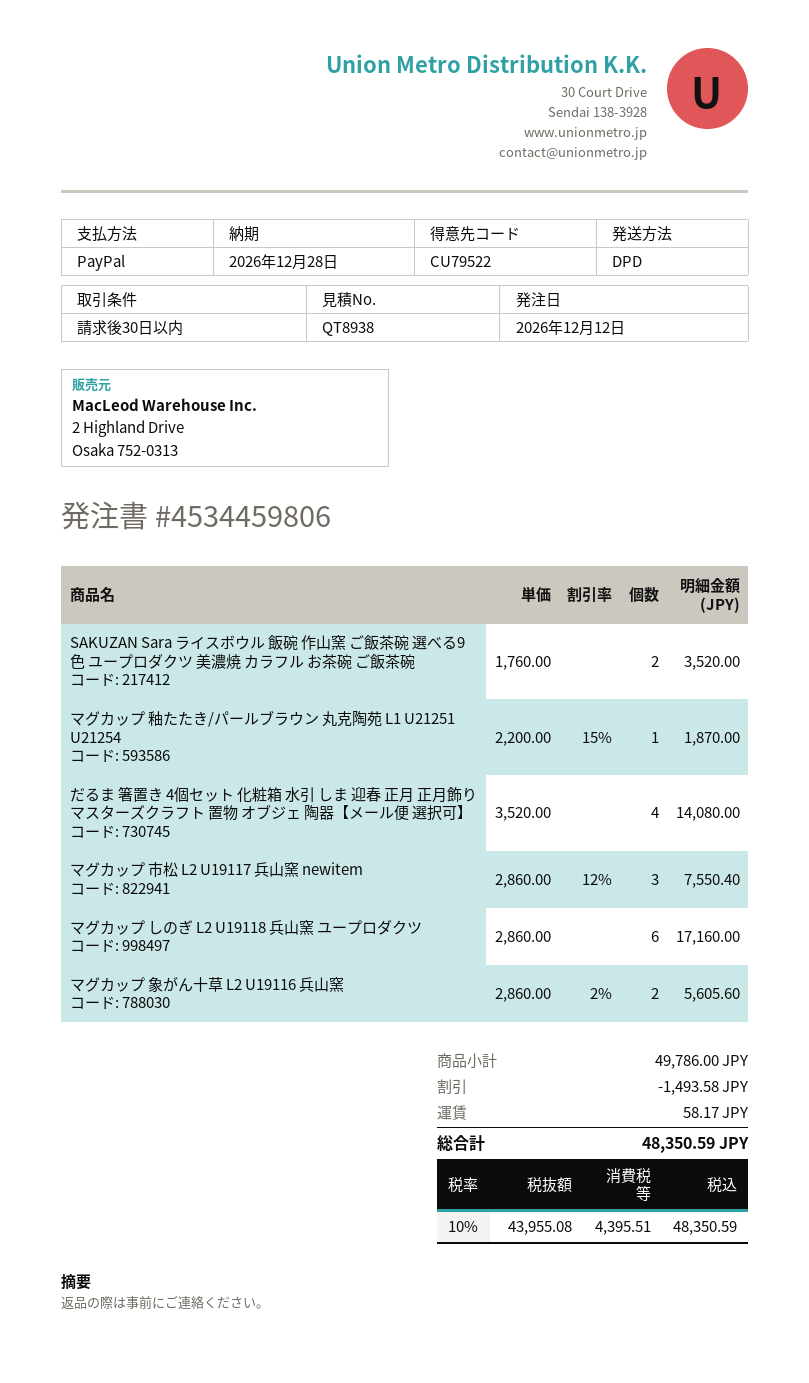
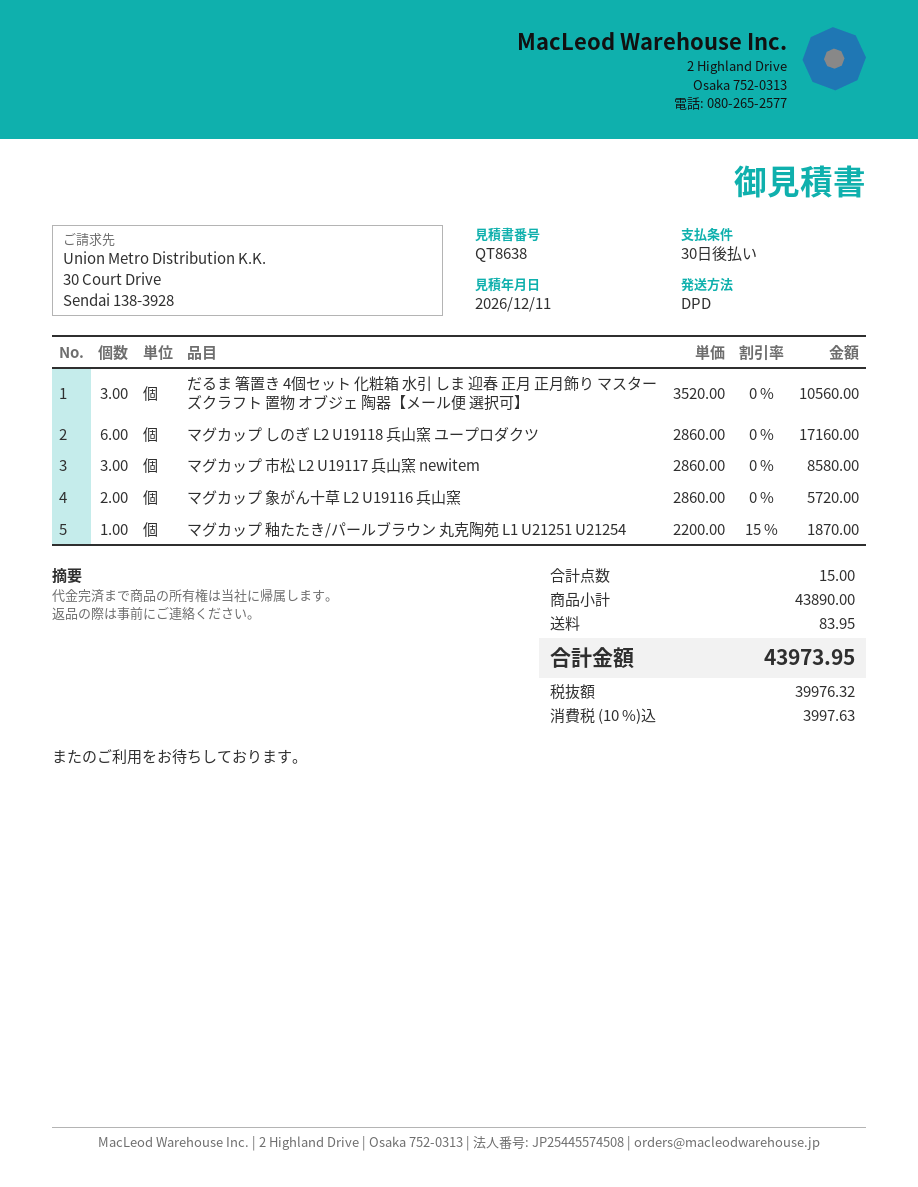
quote number: QT8938 -> QT8638
SAKUZAN Sara ライスボウル 飯碗 作山窯 ご飯茶碗 選べる9色 ユープロダクツ 美濃焼 カラフル お茶碗 ご飯茶碗: 2 x 1760.00 = 3520.00 -> none
だるま 箸置き 4個セット 化粧箱 水引 しま 迎春 正月 正月飾り マスターズクラフト 置物 オブジェ 陶器【メール便 選択可】: 4 x 3520.00 = 14080.00 -> 3 x 3520.00 = 10560.00
マグカップ 市松 L2 U19117 兵山窯 newitem: 3 x 2860.00 - 12% = 7550.40 -> 3 x 2860.00 = 8580.00
マグカップ 象がん十草 L2 U19116 兵山窯: 2 x 2860.00 - 2% = 5605.60 -> 2 x 2860.00 = 5720.00
subtotal: 49786.00 -> 43890.00
discount: 1493.58 -> none
shipping: 58.17 -> 83.95
net: 43955.08 -> 39976.32
tax: 10% = 4395.51 -> 10% = 3997.63
total: 48350.59 -> 43973.95

